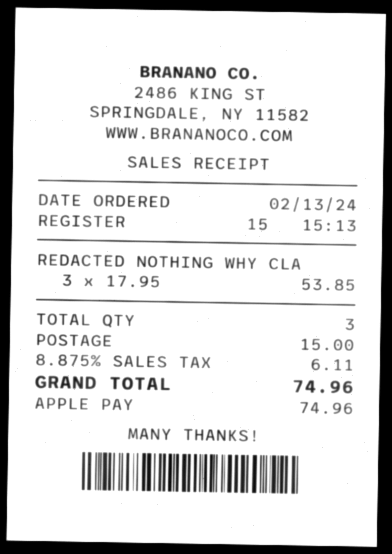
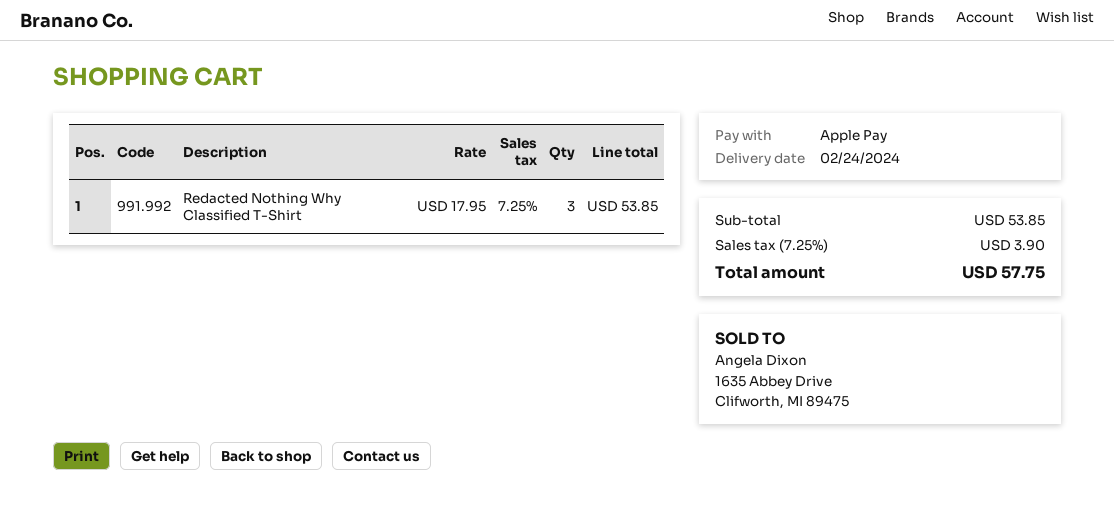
shipping: 15.00 -> none
tax: 8.875% = 6.11 -> 7.25% = 3.90
total: 74.96 -> 57.75

